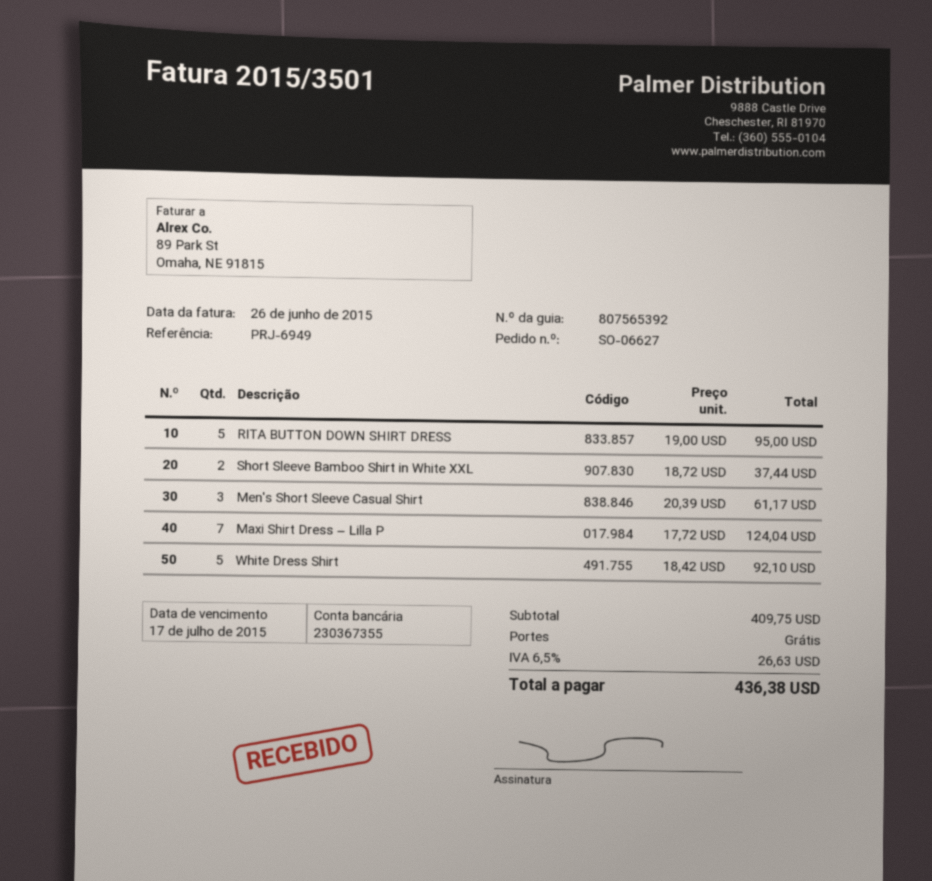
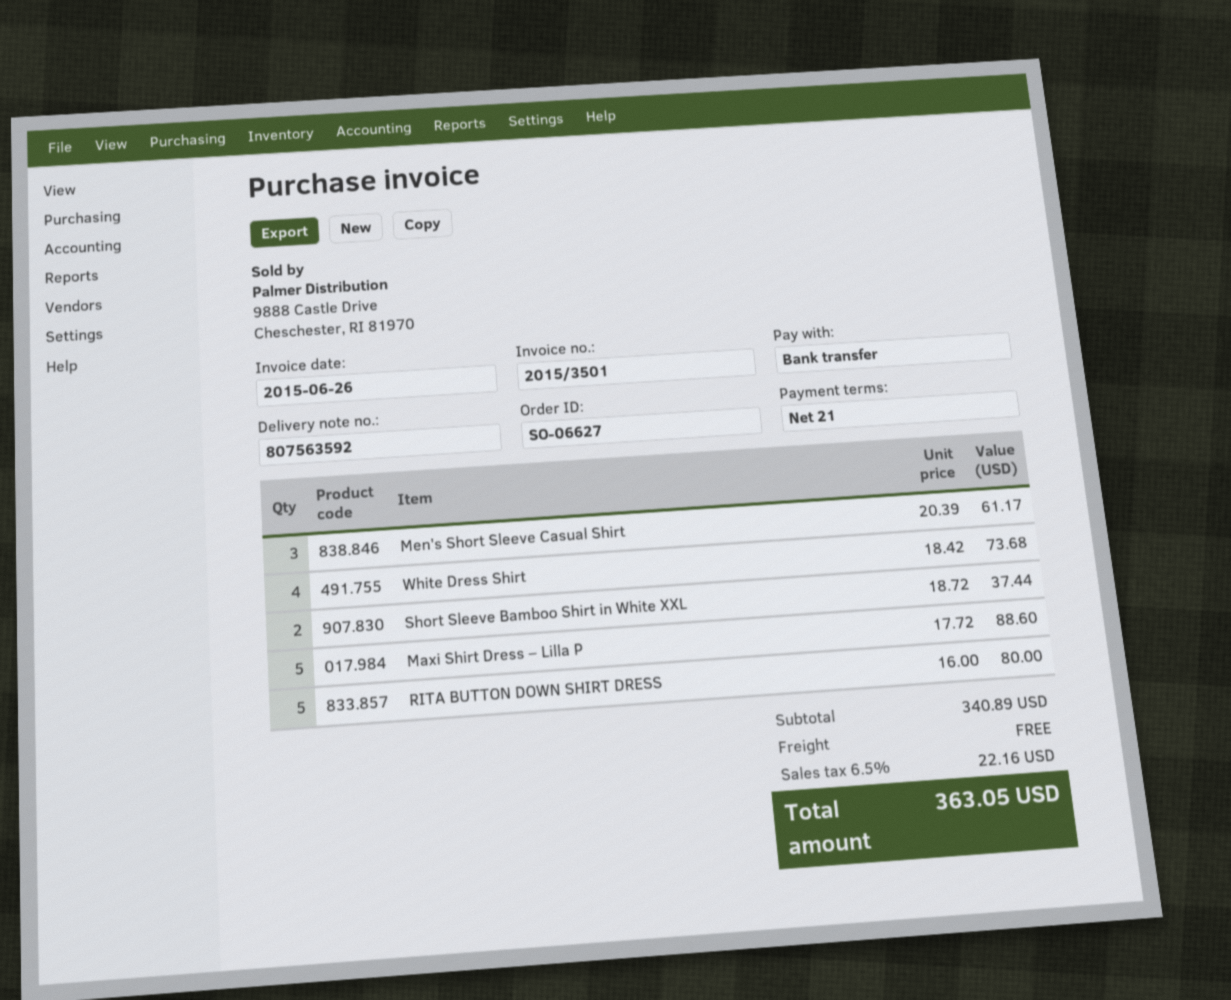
delivery note number: 807565392 -> 807563592
RITA BUTTON DOWN SHIRT DRESS: 5 x 19.00 = 95.00 -> 5 x 16.00 = 80.00
Maxi Shirt Dress – Lilla P: 7 x 17.72 = 124.04 -> 5 x 17.72 = 88.60
White Dress Shirt: 5 x 18.42 = 92.10 -> 4 x 18.42 = 73.68
subtotal: 409.75 -> 340.89
tax: 6.5% = 26.63 -> 6.5% = 22.16
total: 436.38 -> 363.05

